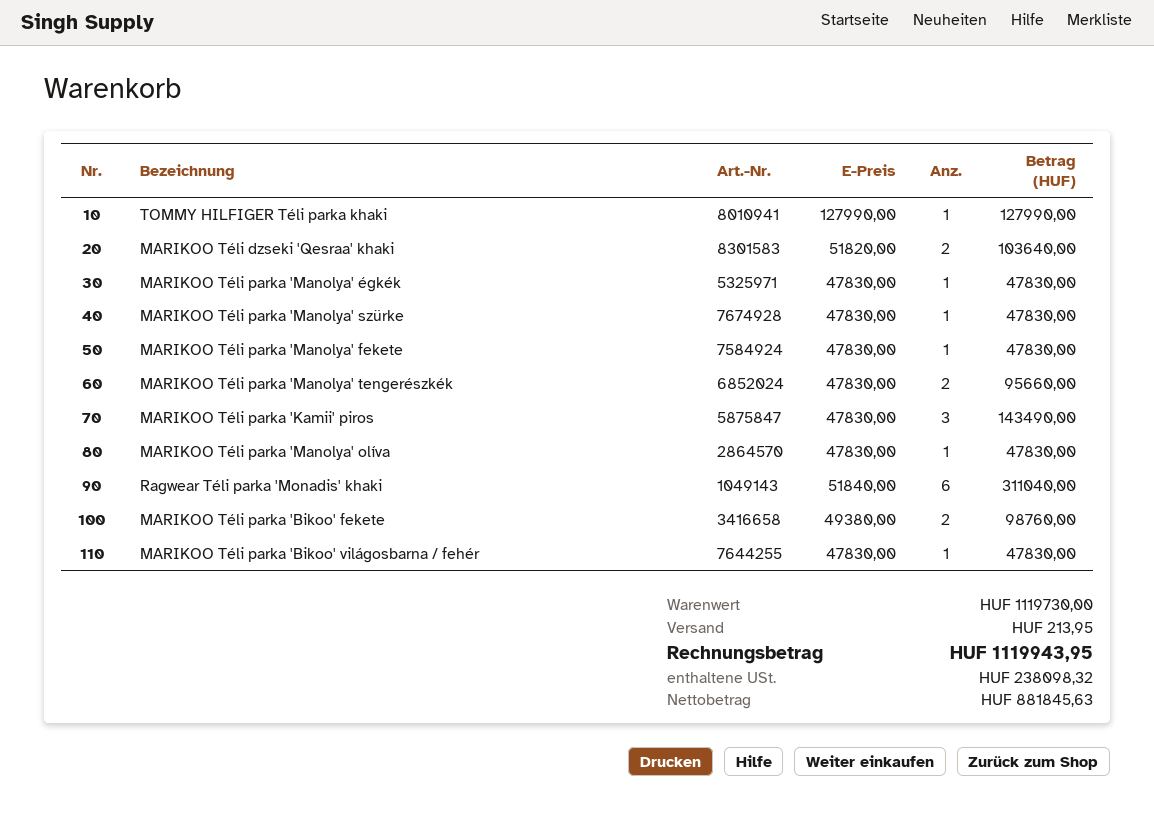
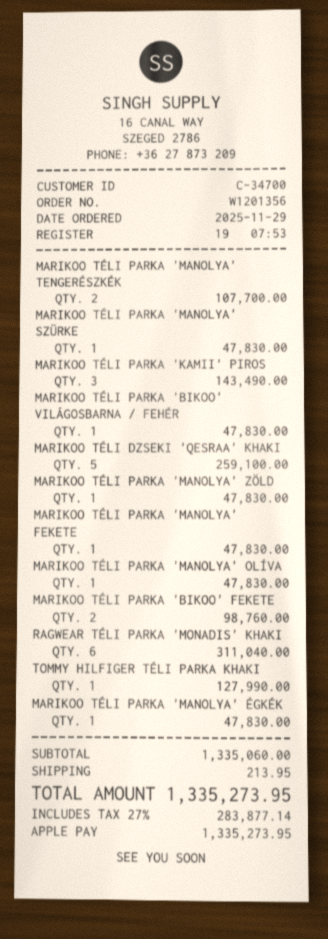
MARIKOO Téli dzseki 'Qesraa' khaki: 2 for 103640.00 -> 5 for 259100.00
MARIKOO Téli parka 'Manolya' tengerészkék: 2 for 95660.00 -> 2 for 107700.00
MARIKOO TÉLI PARKA 'MANOLYA' ZÖLD: none -> 1 for 47830.00
subtotal: 1119730.00 -> 1335060.00
tax: 238098.32 -> 283877.14
total: 1119943.95 -> 1335273.95

